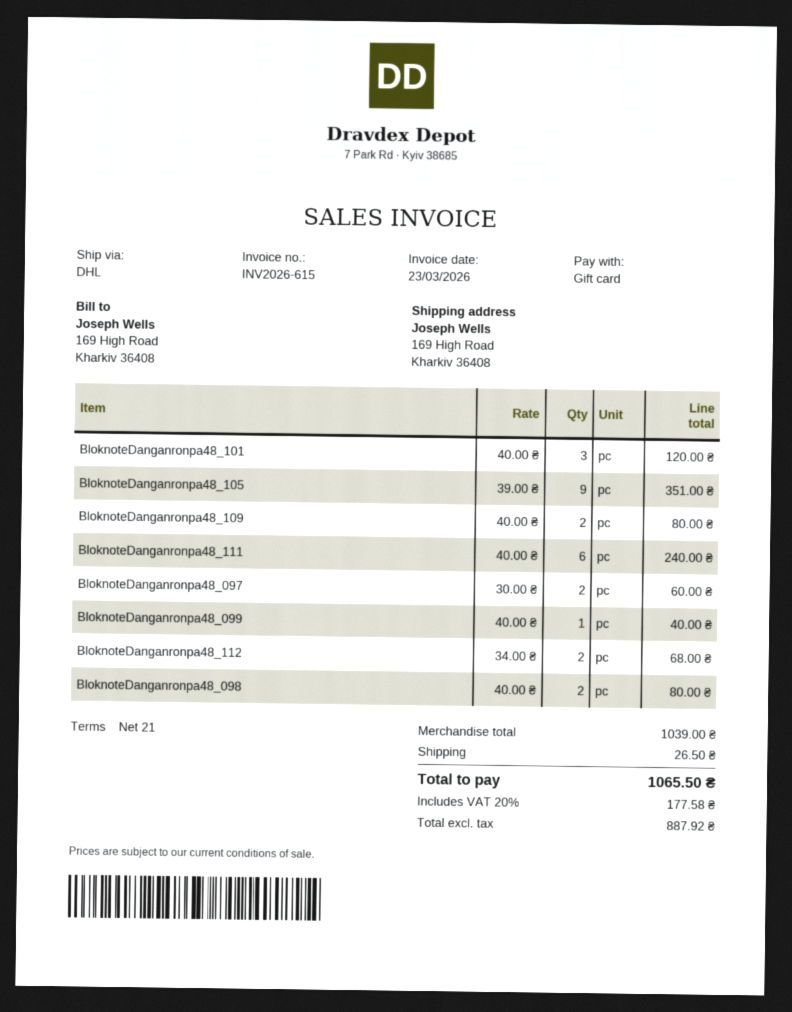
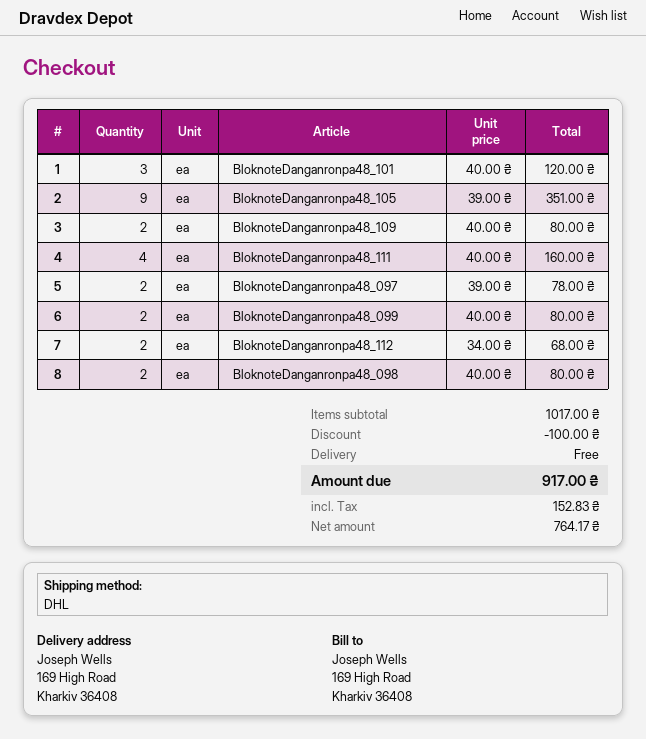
BloknoteDanganronpa48_111: 6 x 40.00 = 240.00 -> 4 x 40.00 = 160.00
BloknoteDanganronpa48_097: 2 x 30.00 = 60.00 -> 2 x 39.00 = 78.00
BloknoteDanganronpa48_099: 1 x 40.00 = 40.00 -> 2 x 40.00 = 80.00
subtotal: 1039.00 -> 1017.00
discount: none -> 100.00
shipping: 26.50 -> 0.00
net: 887.92 -> 764.17
tax: 177.58 -> 152.83
total: 1065.50 -> 917.00

